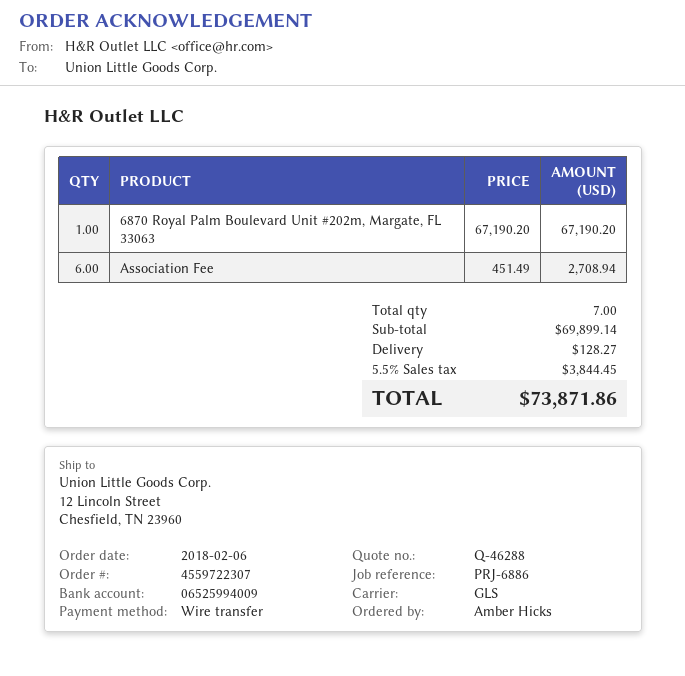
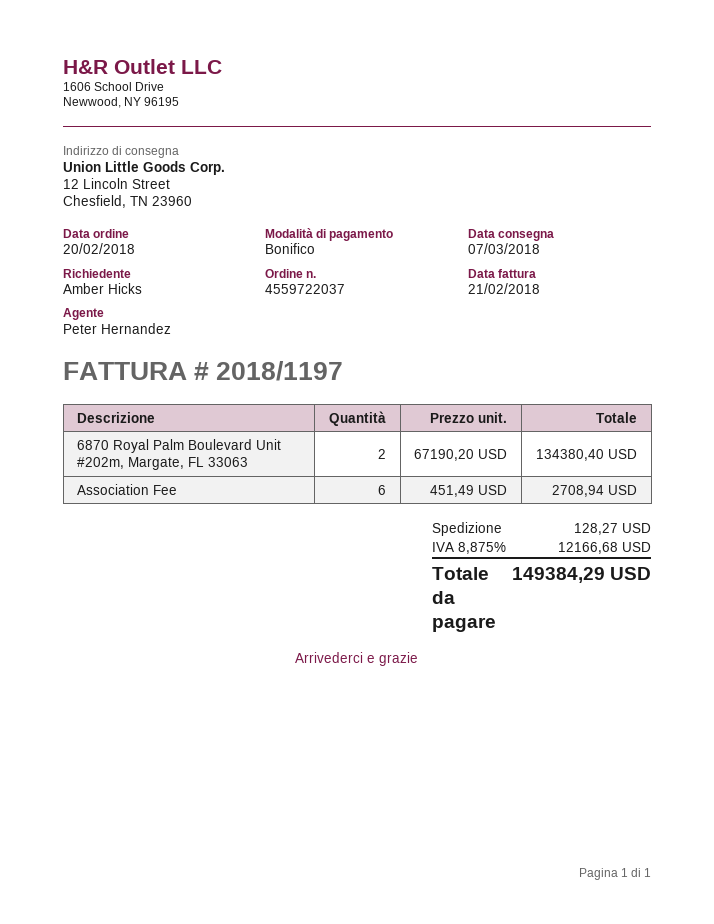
order number: 4559722307 -> 4559722037
order date: 2018-02-06 -> 2018-02-20
6870 Royal Palm Boulevard Unit #202m, Margate, FL 33063: 1 x 67190.20 = 67190.20 -> 2 x 67190.20 = 134380.40
tax: 5.5% = 3844.45 -> 8.875% = 12166.68
total: 73871.86 -> 149384.29

